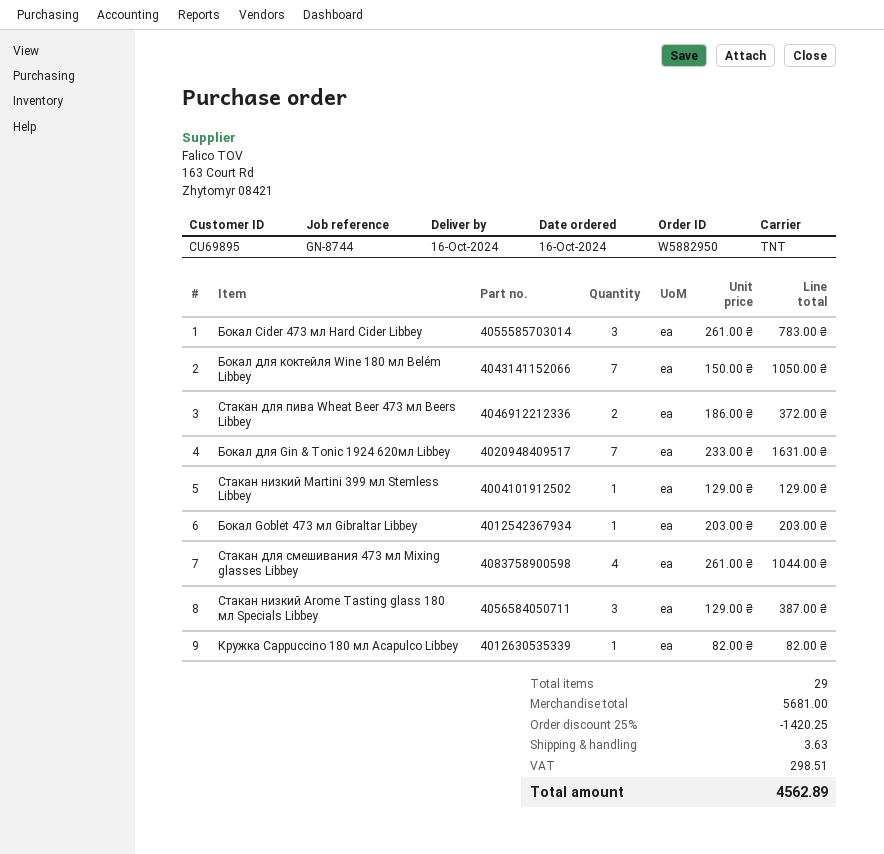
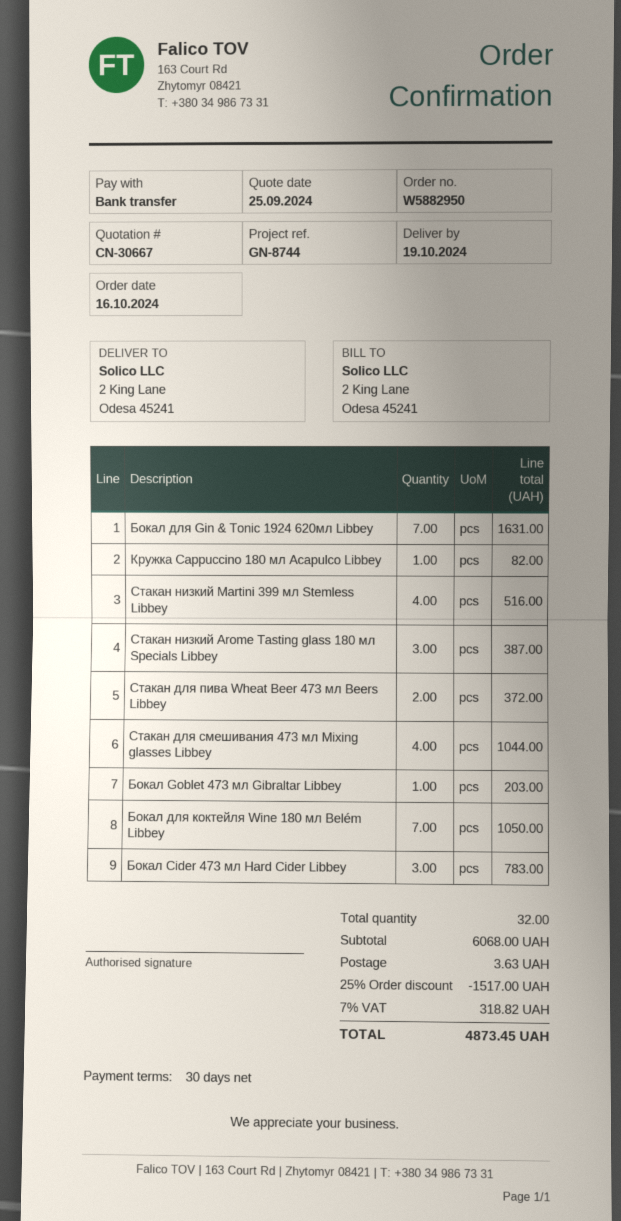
delivery date: 2024-10-16 -> 2024-10-19
Стакан низкий Martini 399 мл Stemless Libbey: 1 for 129.00 -> 4 for 516.00
total quantity: 29 -> 32
subtotal: 5681.00 -> 6068.00
discount: 25% = 1420.25 -> 25% = 1517.00
tax: 298.51 -> 318.82
total: 4562.89 -> 4873.45

